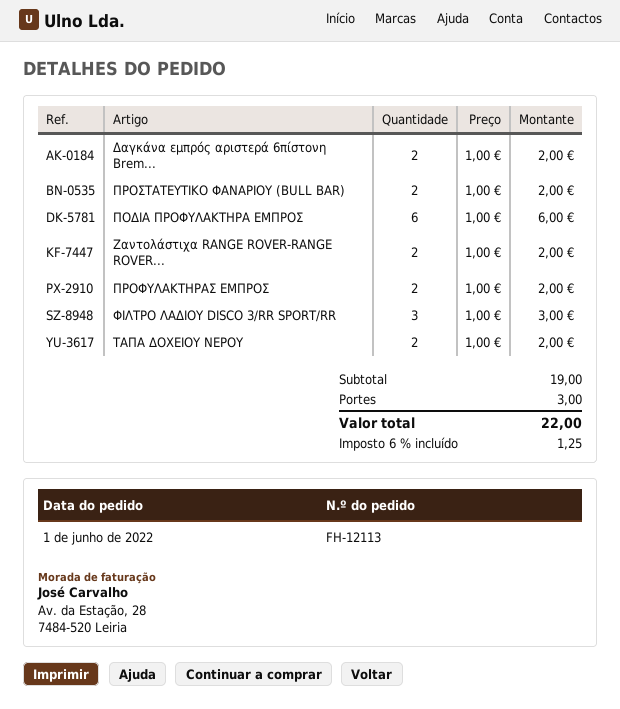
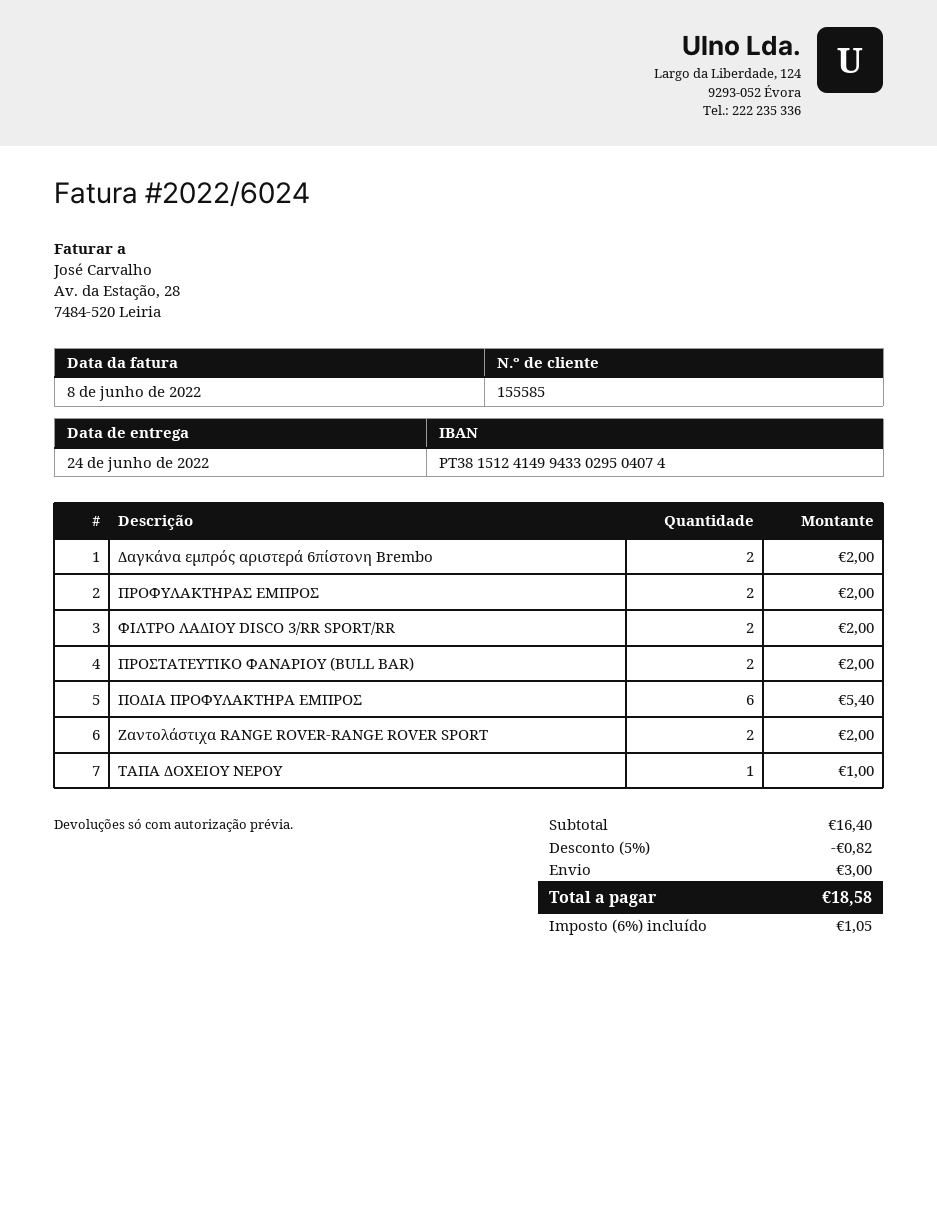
ΠΟΔΙΑ ΠΡΟΦΥΛΑΚΤΗΡΑ ΕΜΠΡΟΣ: 6 for 6.00 -> 6 for 5.40
ΦΙΛΤΡΟ ΛΑΔΙΟΥ DISCO 3/RR SPORT/RR: 3 for 3.00 -> 2 for 2.00
ΤΑΠΑ ΔΟΧΕΙΟΥ ΝΕΡΟΥ: 2 for 2.00 -> 1 for 1.00
subtotal: 19.00 -> 16.40
discount: none -> 5% = 0.82
tax: 6% = 1.25 -> 6% = 1.05
total: 22.00 -> 18.58

